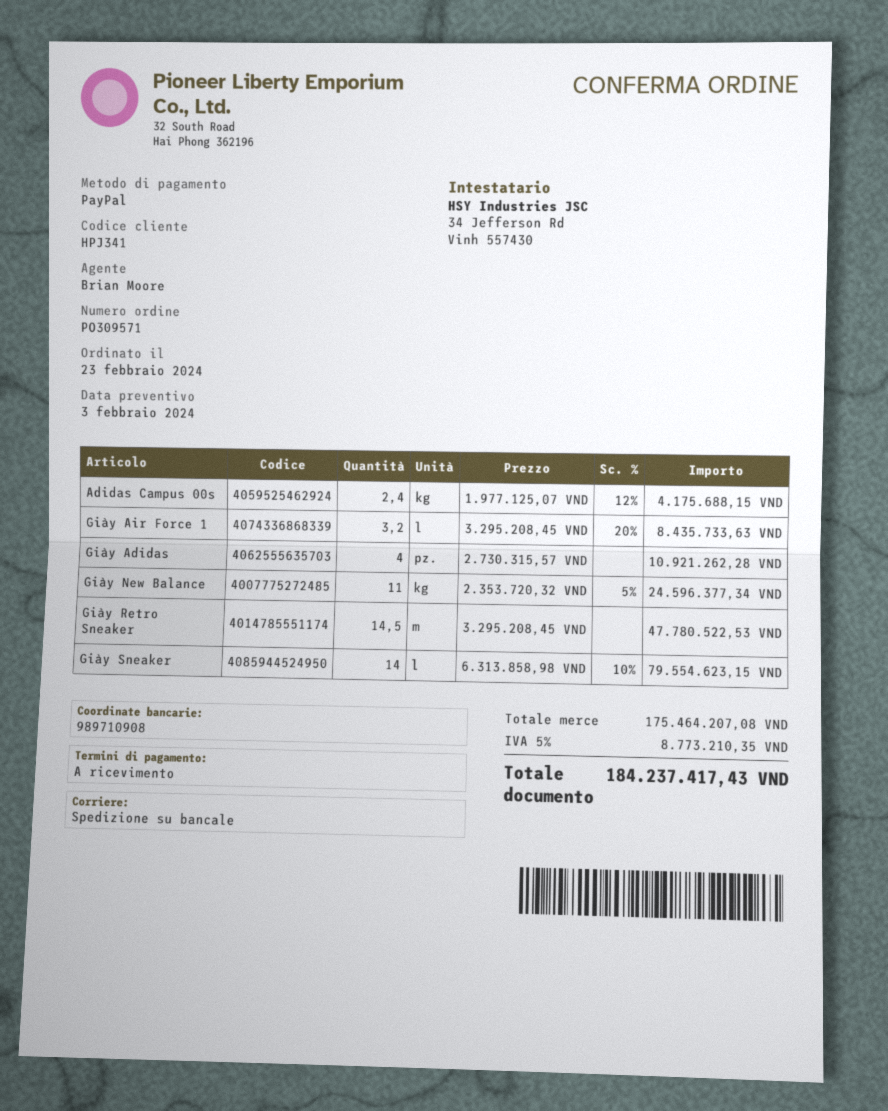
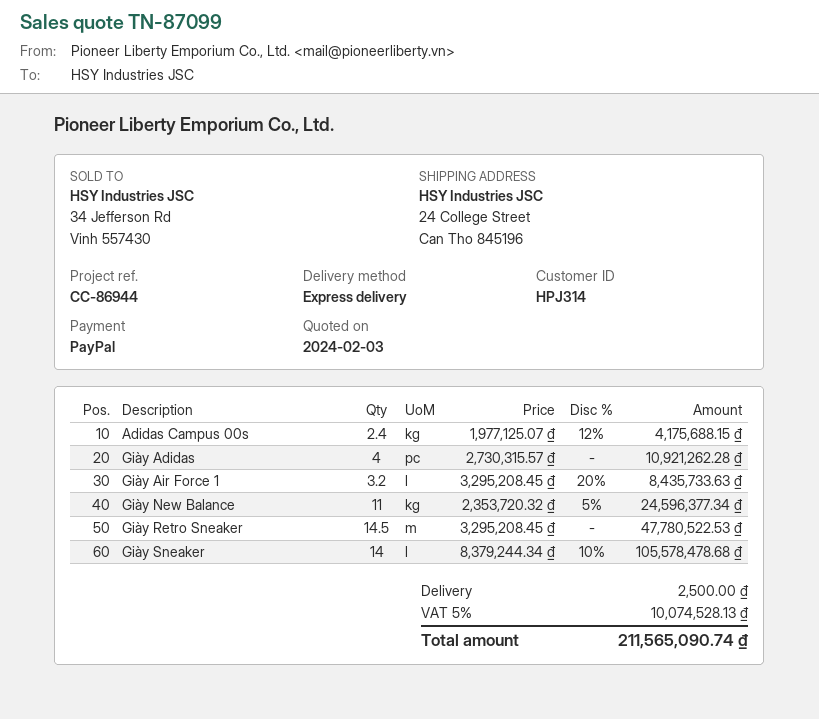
customer number: HPJ341 -> HPJ314
shipping method: pallet freight -> express
Giày Sneaker: 14 x 6313858.98 - 10% = 79554623.15 -> 14 x 8379244.34 - 10% = 105578478.68
shipping: none -> 2500.00
tax: 5% = 8773210.35 -> 5% = 10074528.13
total: 184237417.43 -> 211565090.74

